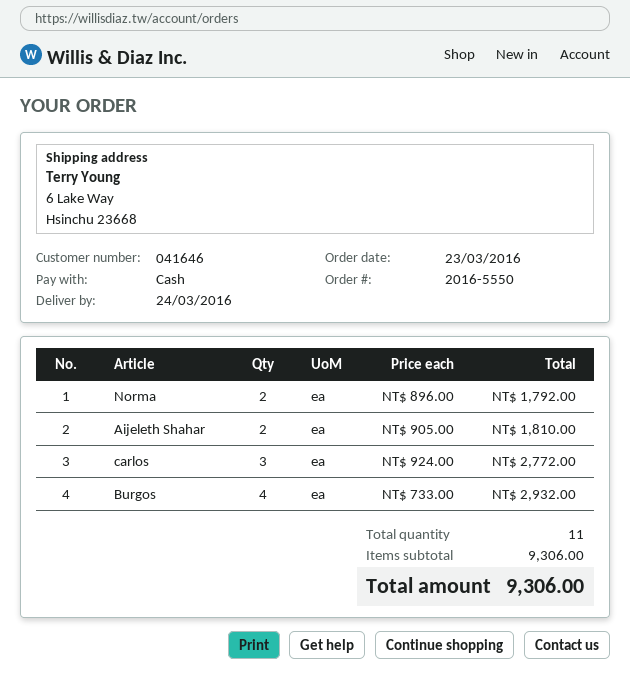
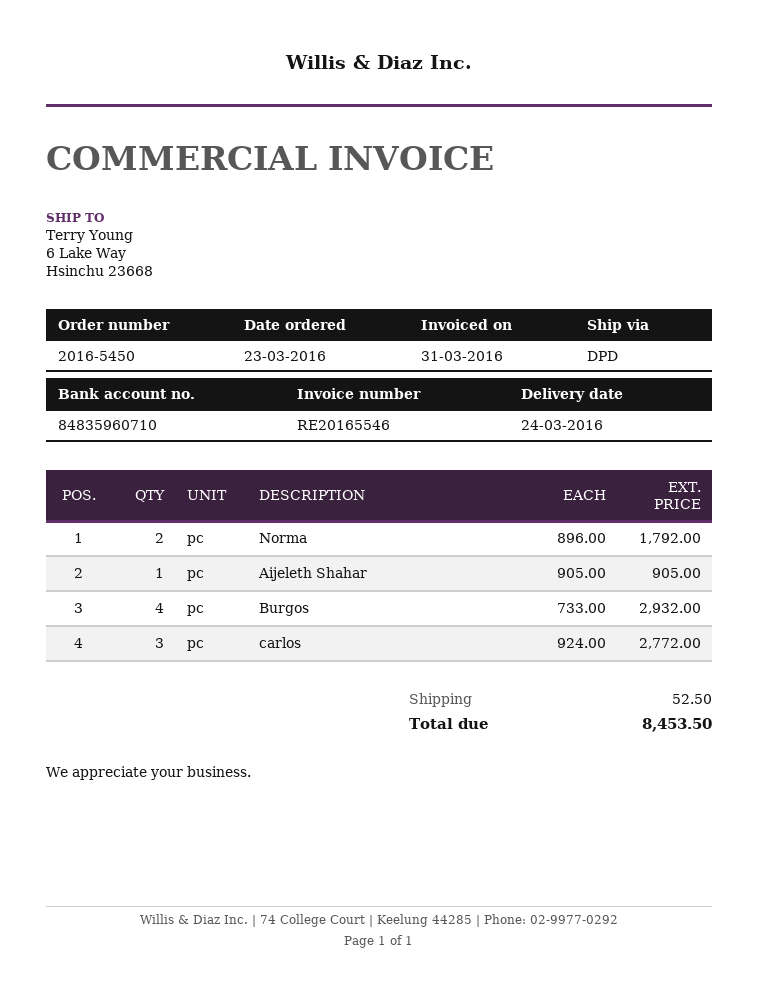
order number: 2016-5550 -> 2016-5450
Aijeleth Shahar: 2 x 905.00 = 1810.00 -> 1 x 905.00 = 905.00
shipping: none -> 52.50
total: 9306.00 -> 8453.50

